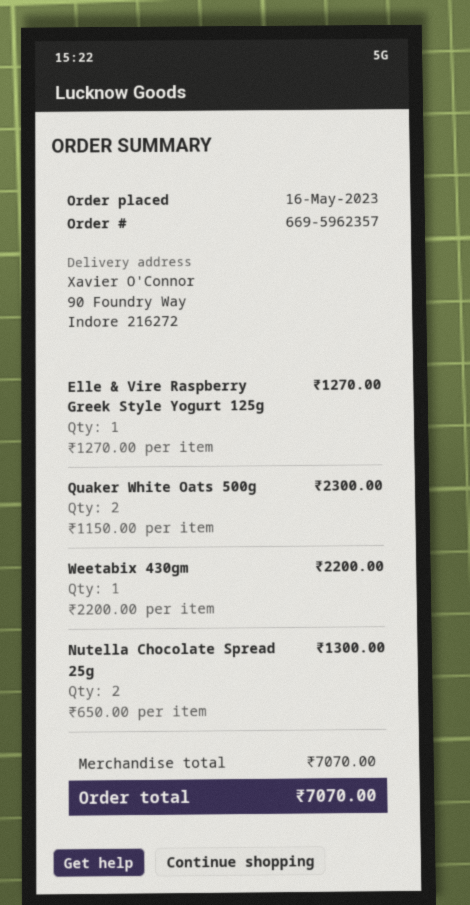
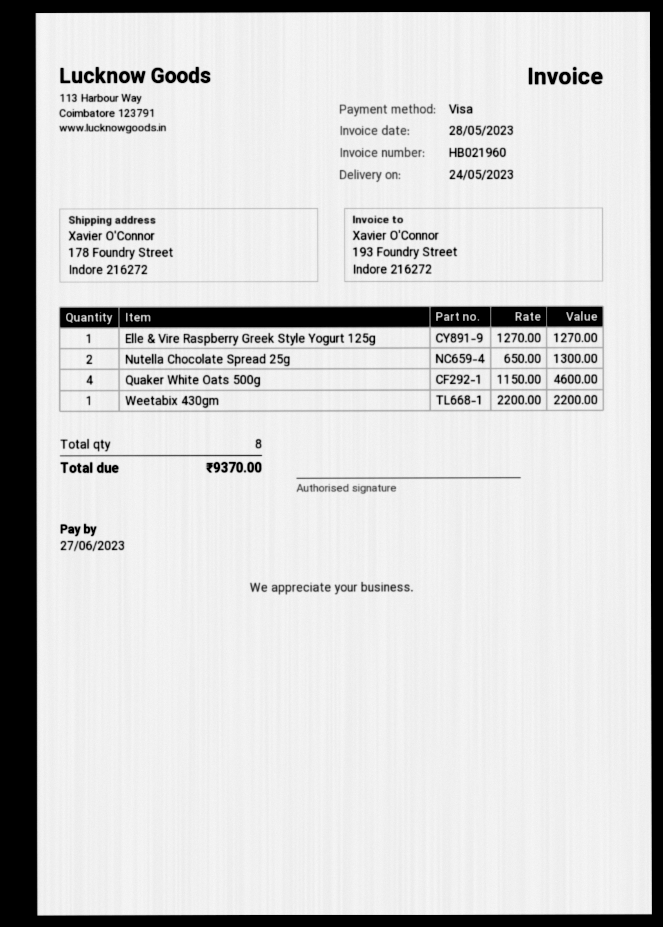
ship to: 90 Foundry Way, Indore 216272 -> 178 Foundry Street, Indore 216272
Quaker White Oats 500g: 2 x 1150.00 = 2300.00 -> 4 x 1150.00 = 4600.00
total: 7070.00 -> 9370.00

